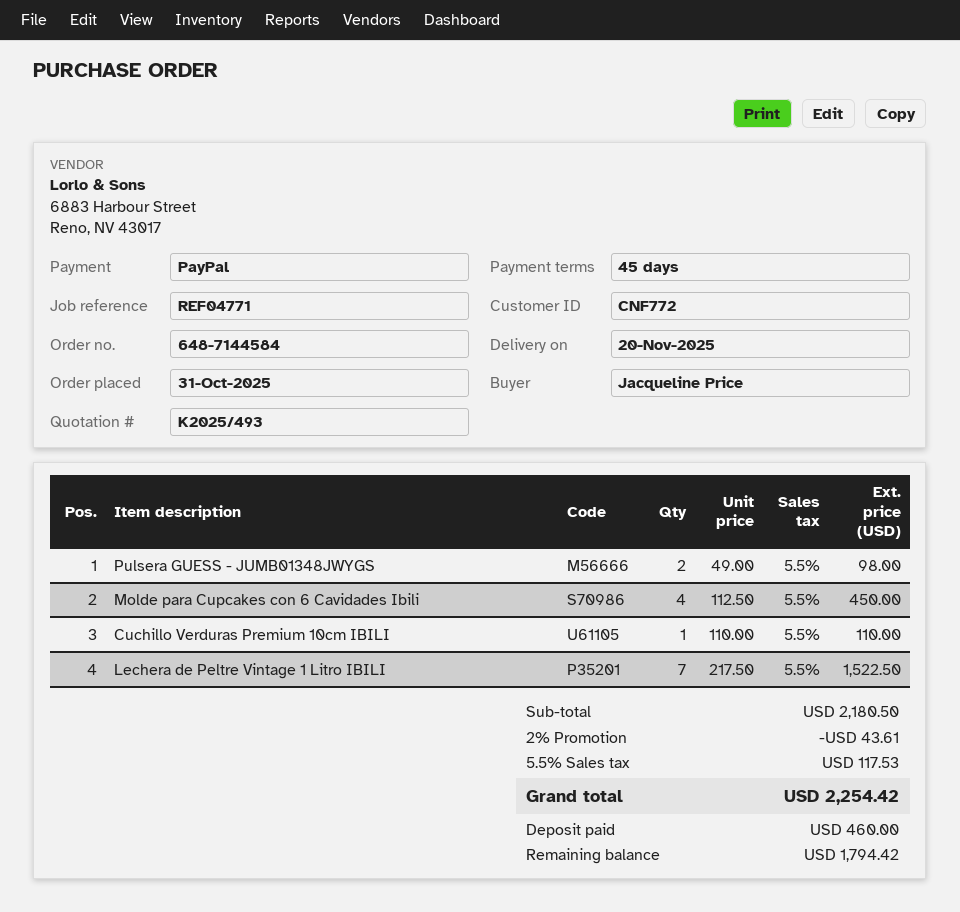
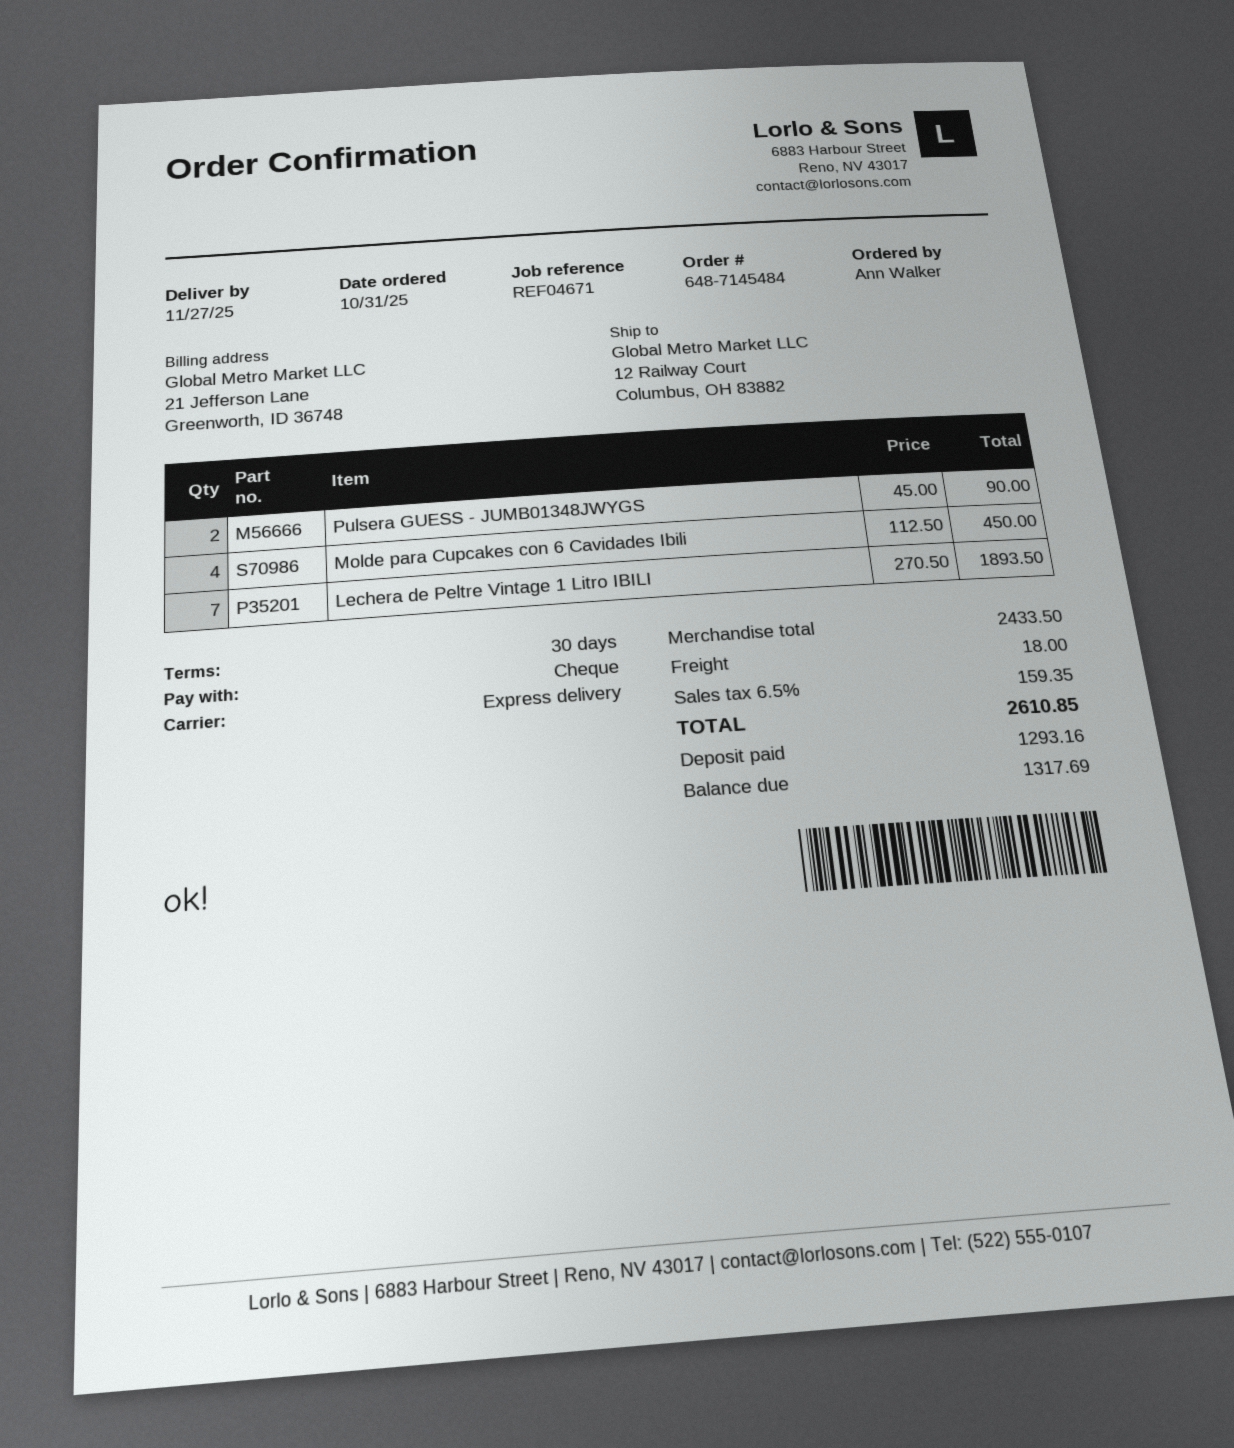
order number: 648-7144584 -> 648-7145484
delivery date: 2025-11-20 -> 2025-11-27
payment terms: 45 days -> 30 days
reference: REF04771 -> REF04671
ordered by: Jacqueline Price -> Ann Walker
payment method: PayPal -> cheque
Pulsera GUESS - JUMB01348JWYGS: 2 x 49.00 = 98.00 -> 2 x 45.00 = 90.00
Cuchillo Verduras Premium 10cm IBILI: 1 x 110.00 = 110.00 -> none
Lechera de Peltre Vintage 1 Litro IBILI: 7 x 217.50 = 1522.50 -> 7 x 270.50 = 1893.50
subtotal: 2180.50 -> 2433.50
discount: 2% = 43.61 -> none
shipping: none -> 18.00
tax: 5.5% = 117.53 -> 6.5% = 159.35
total: 2254.42 -> 2610.85
deposit: 460.00 -> 1293.16
balance: 1794.42 -> 1317.69

